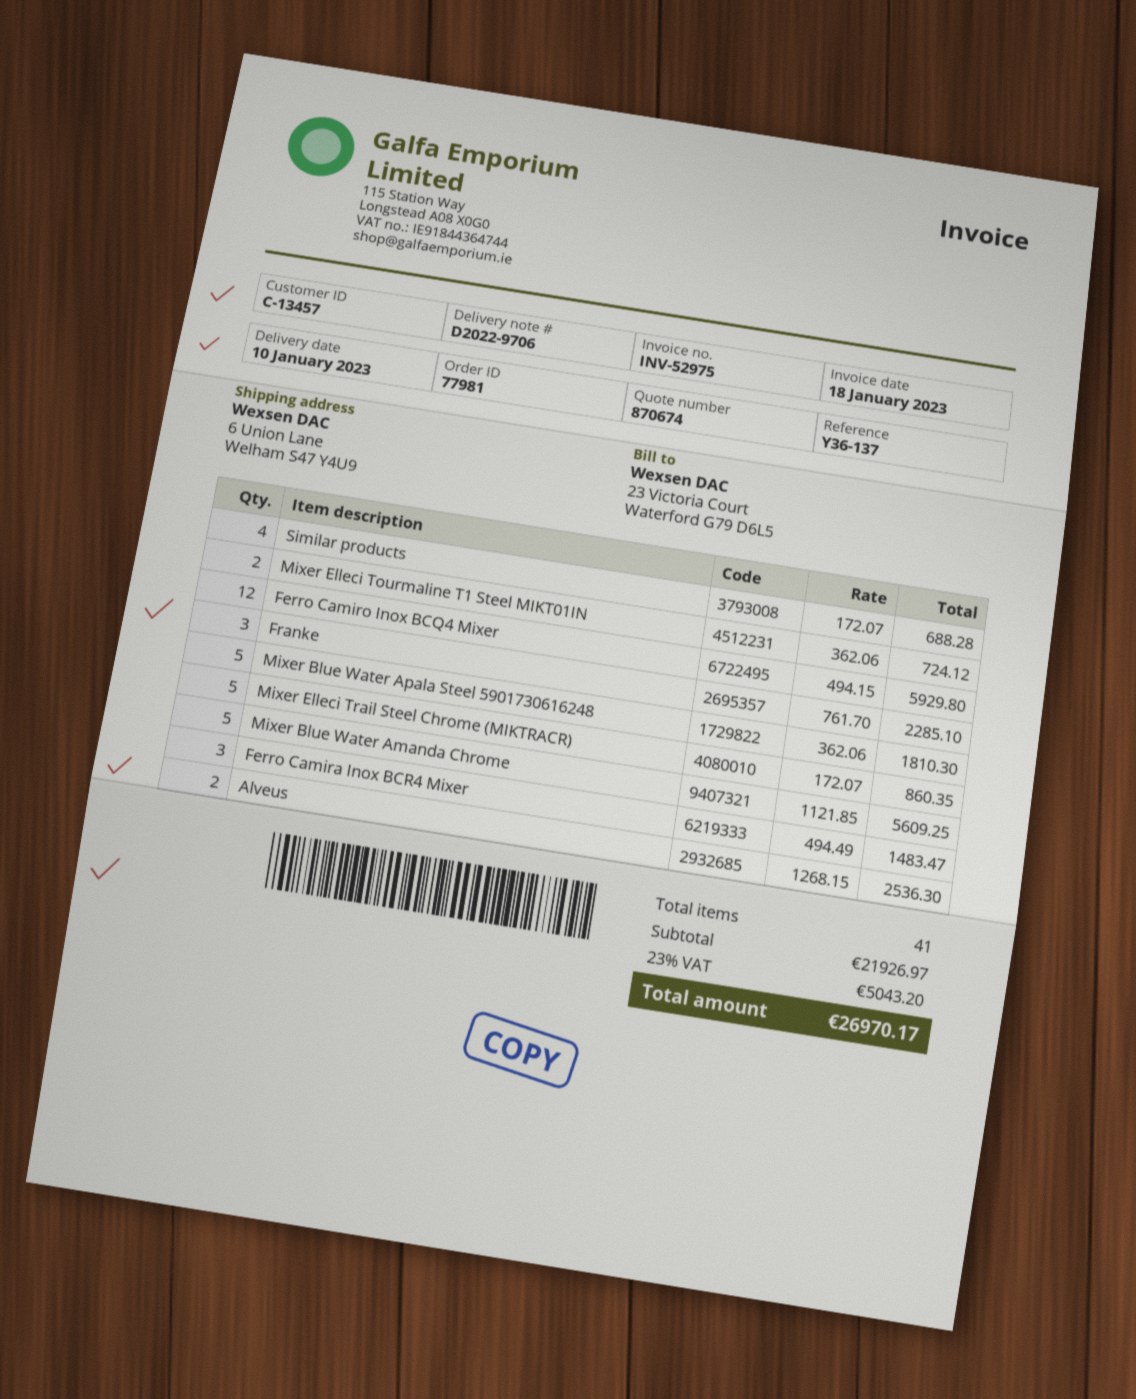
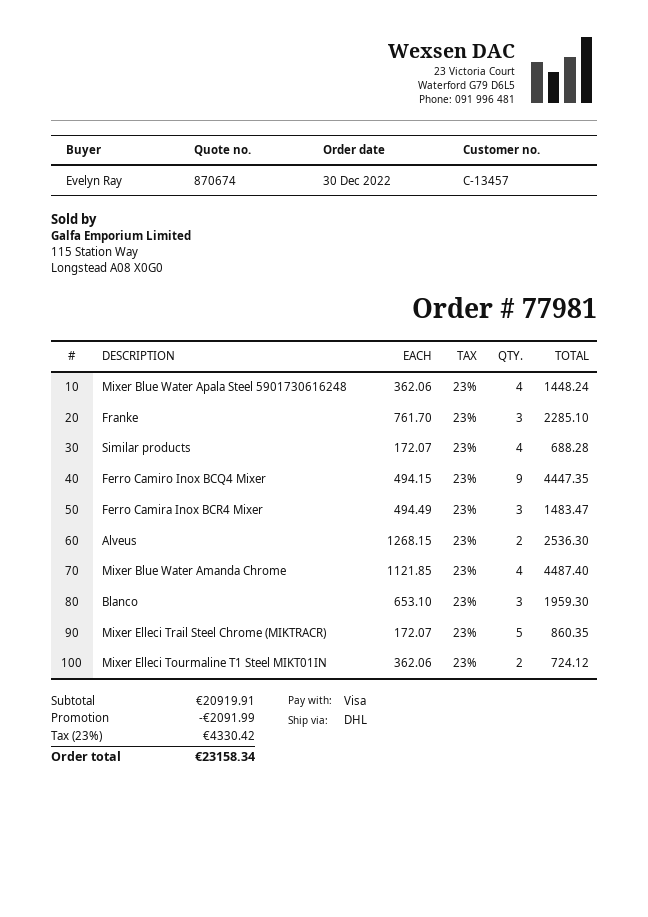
Ferro Camiro Inox BCQ4 Mixer: 12 x 494.15 = 5929.80 -> 9 x 494.15 = 4447.35
Mixer Blue Water Apala Steel 5901730616248: 5 x 362.06 = 1810.30 -> 4 x 362.06 = 1448.24
Mixer Blue Water Amanda Chrome: 5 x 1121.85 = 5609.25 -> 4 x 1121.85 = 4487.40
Blanco: none -> 3 x 653.10 = 1959.30
subtotal: 21926.97 -> 20919.91
discount: none -> 2091.99
tax: 23% = 5043.20 -> 23% = 4330.42
total: 26970.17 -> 23158.34

